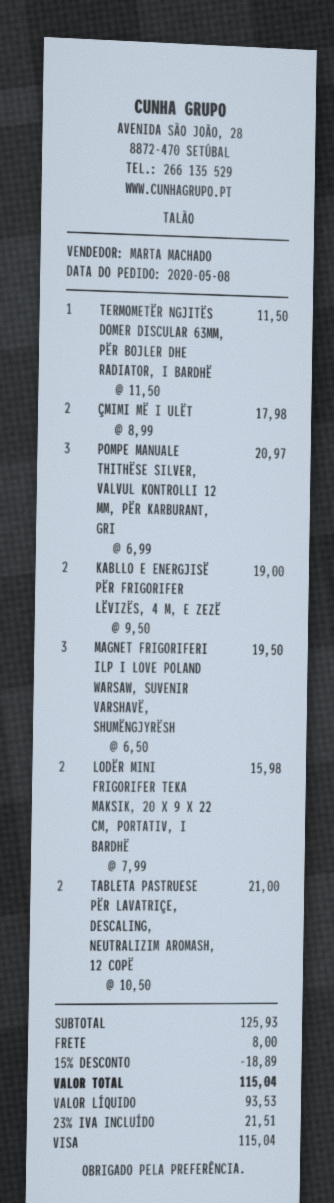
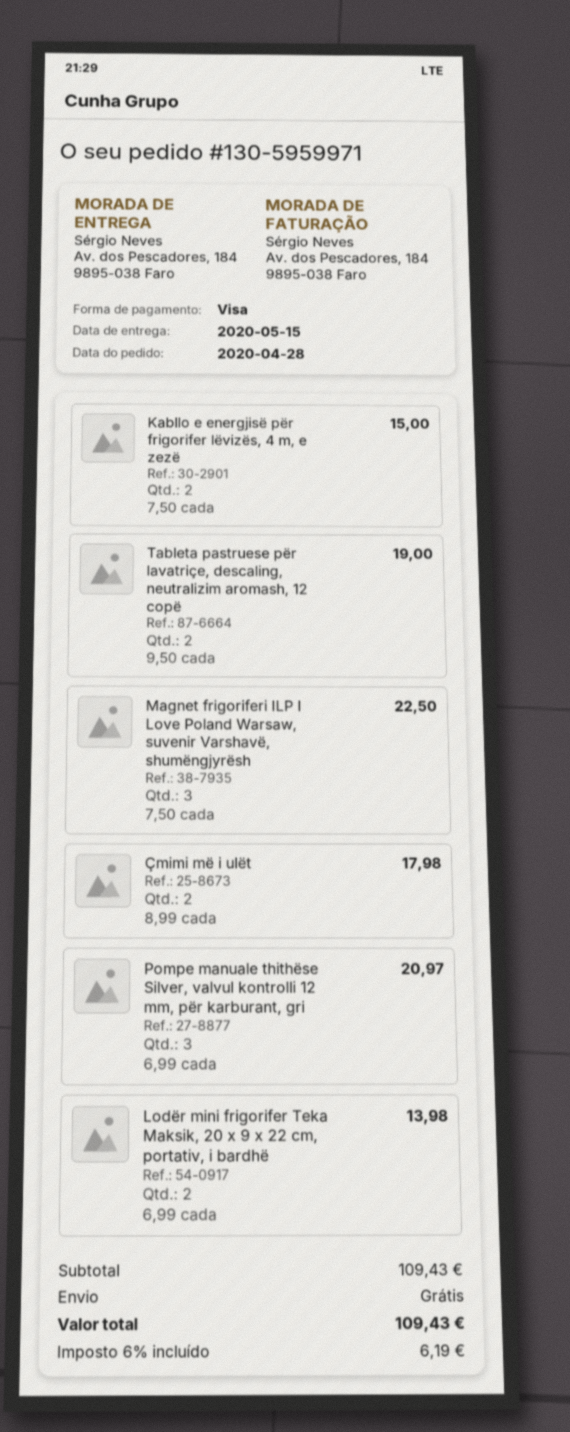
order date: 2020-05-08 -> 2020-04-28
TERMOMETËR NGJITËS DOMER DISCULAR 63MM, PËR BOJLER DHE RADIATOR, I BARDHË: 1 x 11.50 = 11.50 -> none
KABLLO E ENERGJISË PËR FRIGORIFER LËVIZËS, 4 M, E ZEZË: 2 x 9.50 = 19.00 -> 2 x 7.50 = 15.00
MAGNET FRIGORIFERI ILP I LOVE POLAND WARSAW, SUVENIR VARSHAVË, SHUMËNGJYRËSH: 3 x 6.50 = 19.50 -> 3 x 7.50 = 22.50
LODËR MINI FRIGORIFER TEKA MAKSIK, 20 X 9 X 22 CM, PORTATIV, I BARDHË: 2 x 7.99 = 15.98 -> 2 x 6.99 = 13.98
TABLETA PASTRUESE PËR LAVATRIÇE, DESCALING, NEUTRALIZIM AROMASH, 12 COPË: 2 x 10.50 = 21.00 -> 2 x 9.50 = 19.00
subtotal: 125.93 -> 109.43
discount: 15% = 18.89 -> none
shipping: 8.00 -> 0.00
tax: 23% = 21.51 -> 6% = 6.19
total: 115.04 -> 109.43

